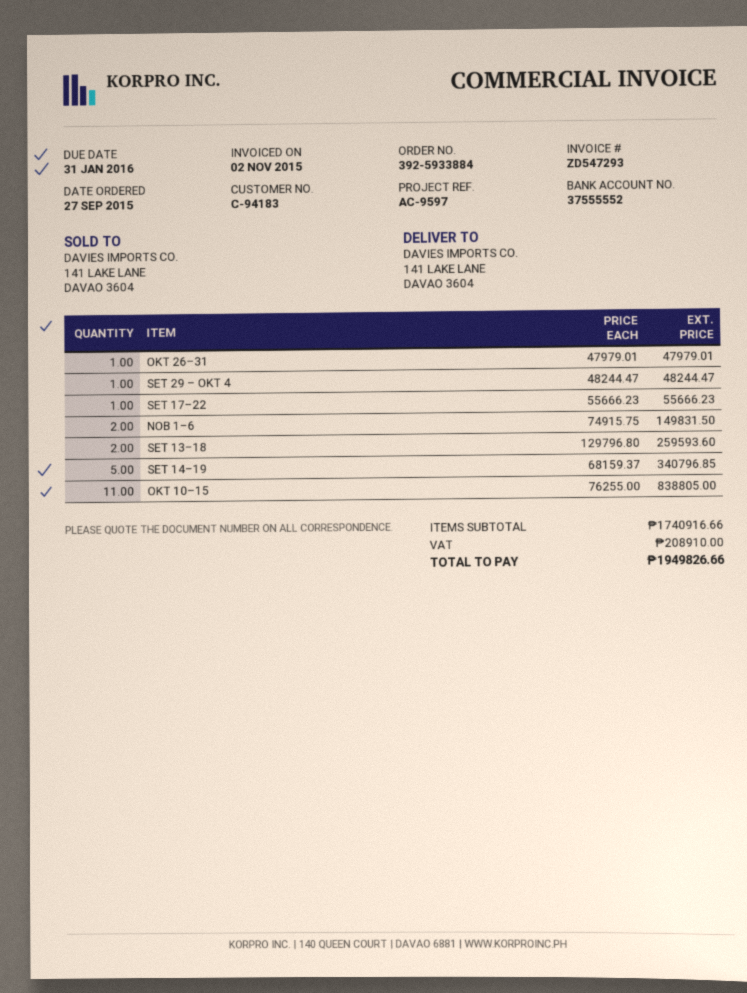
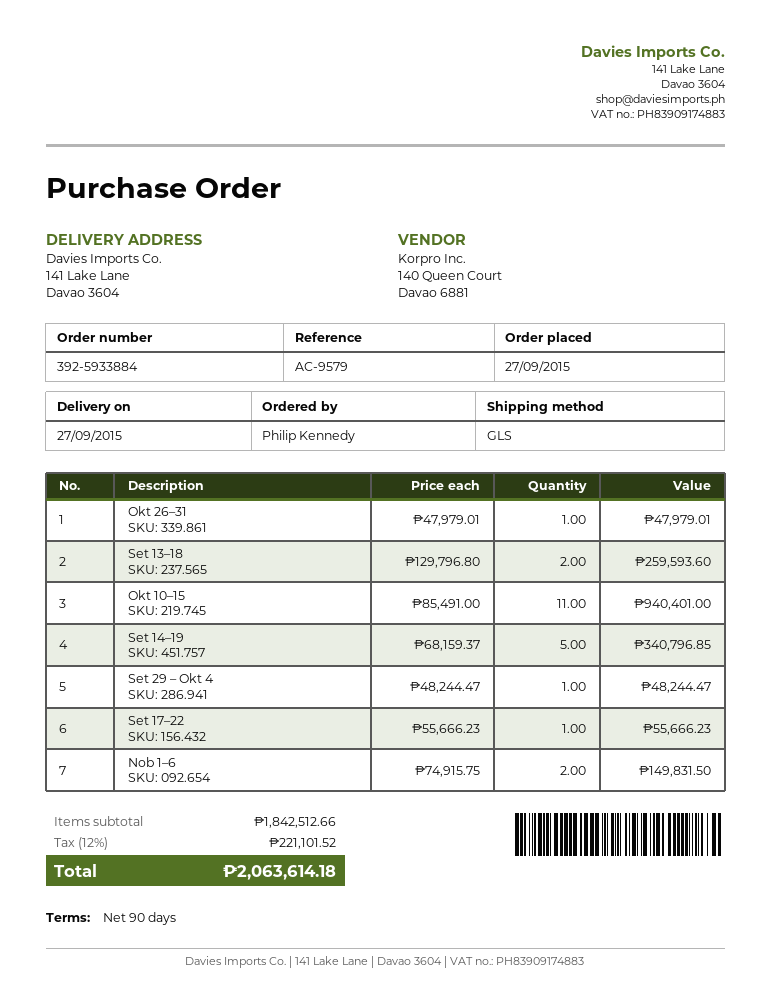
reference: AC-9597 -> AC-9579
OKT 10–15: 11 x 76255.00 = 838805.00 -> 11 x 85491.00 = 940401.00
subtotal: 1740916.66 -> 1842512.66
tax: 208910.00 -> 221101.52
total: 1949826.66 -> 2063614.18

